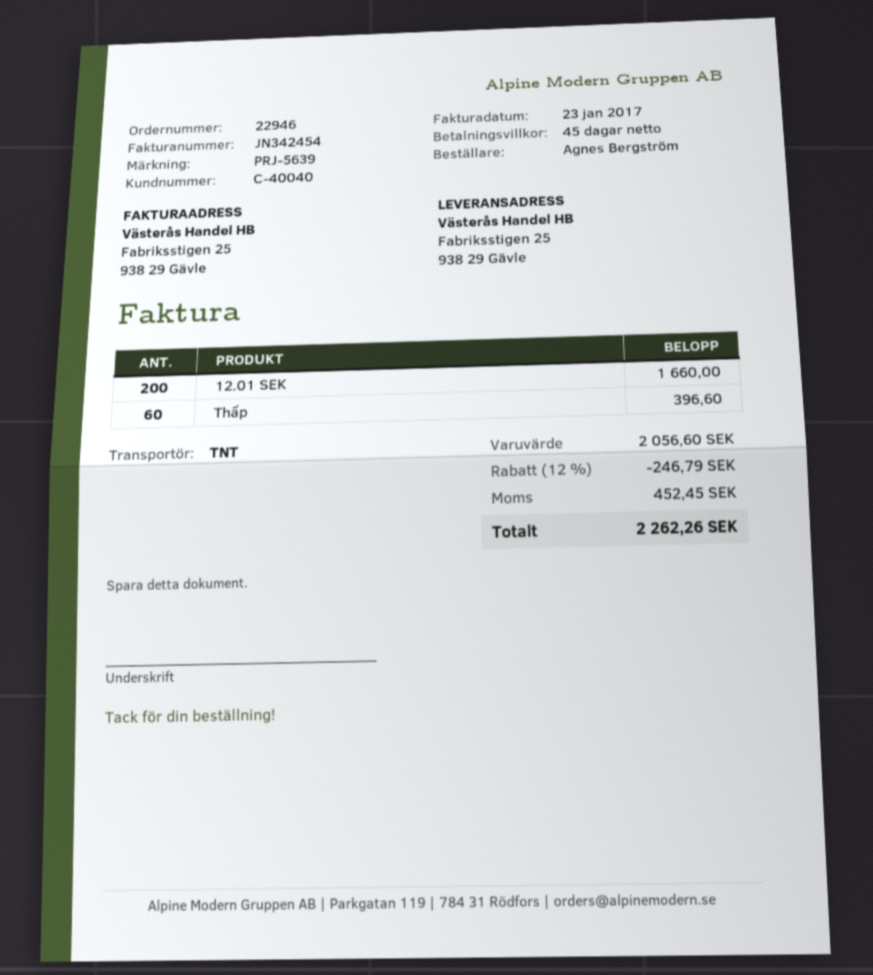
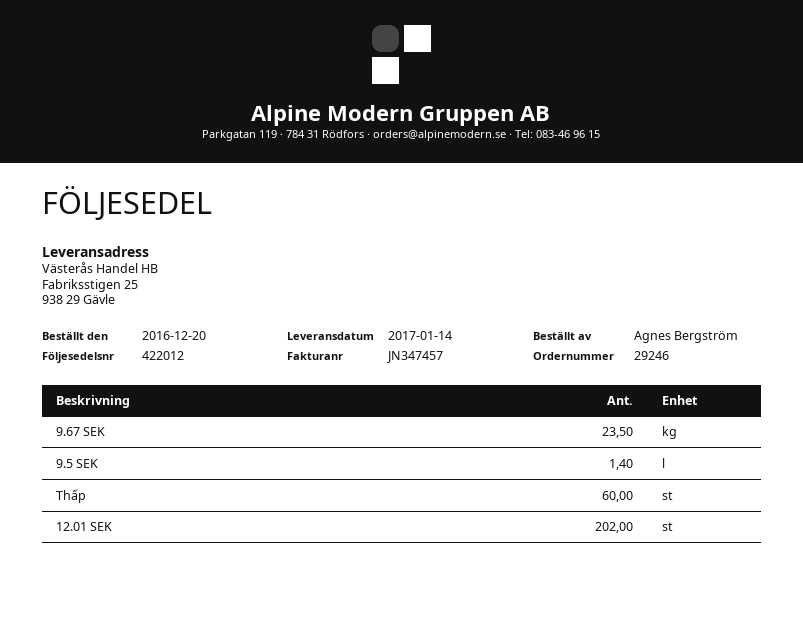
order number: 22946 -> 29246
invoice number: JN342454 -> JN347457
12.01 SEK: 200 -> 202
9.67 SEK: none -> 23.5
9.5 SEK: none -> 1.4

